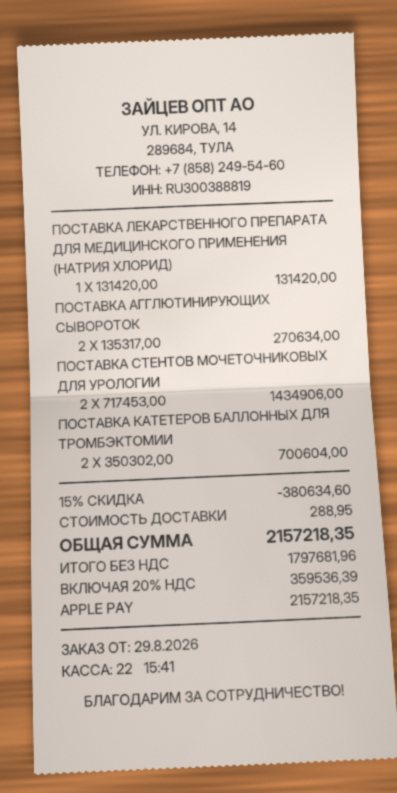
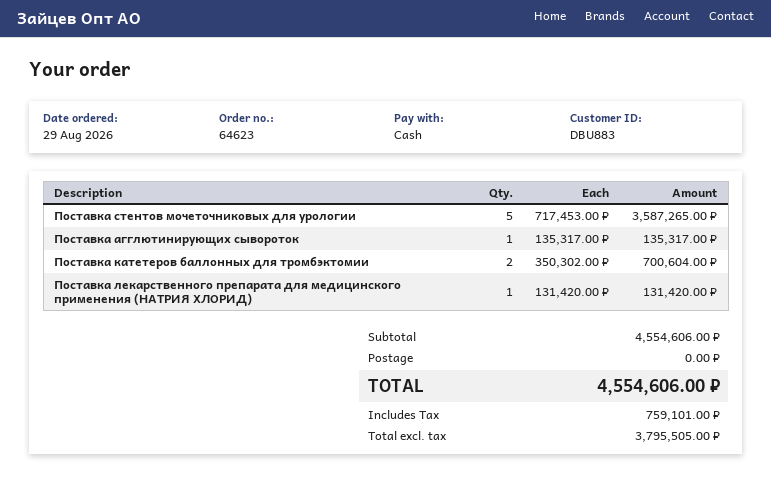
payment method: Apple Pay -> cash
ПОСТАВКА АГГЛЮТИНИРУЮЩИХ СЫВОРОТОК: 2 x 135317.00 = 270634.00 -> 1 x 135317.00 = 135317.00
ПОСТАВКА СТЕНТОВ МОЧЕТОЧНИКОВЫХ ДЛЯ УРОЛОГИИ: 2 x 717453.00 = 1434906.00 -> 5 x 717453.00 = 3587265.00
discount: 15% = 380634.60 -> none
shipping: 288.95 -> 0.00
net: 1797681.96 -> 3795505.00
tax: 359536.39 -> 759101.00
total: 2157218.35 -> 4554606.00

